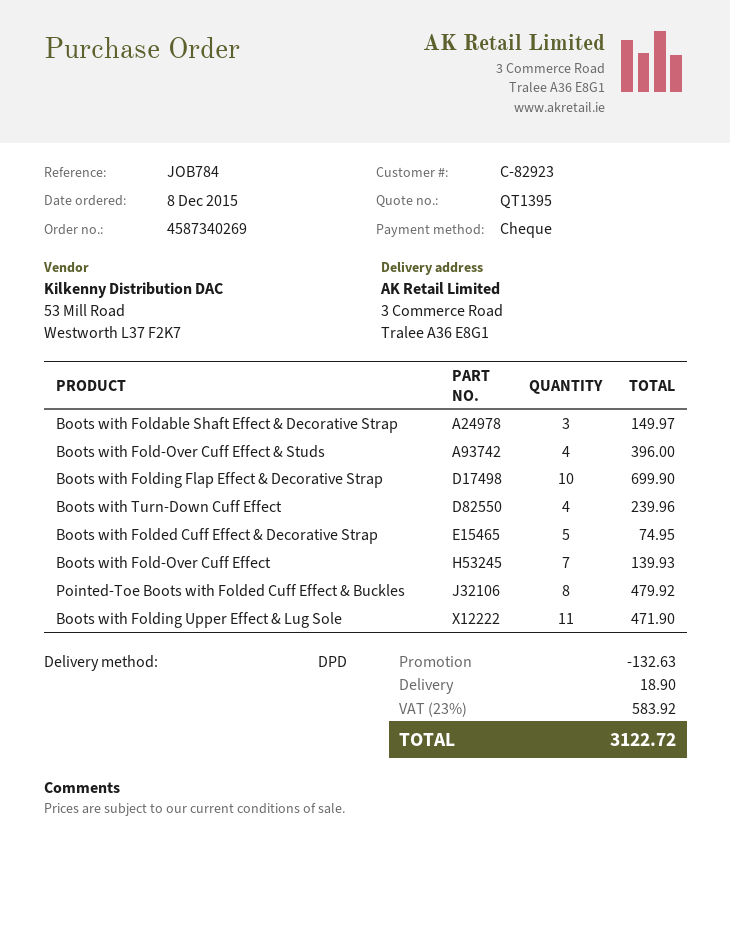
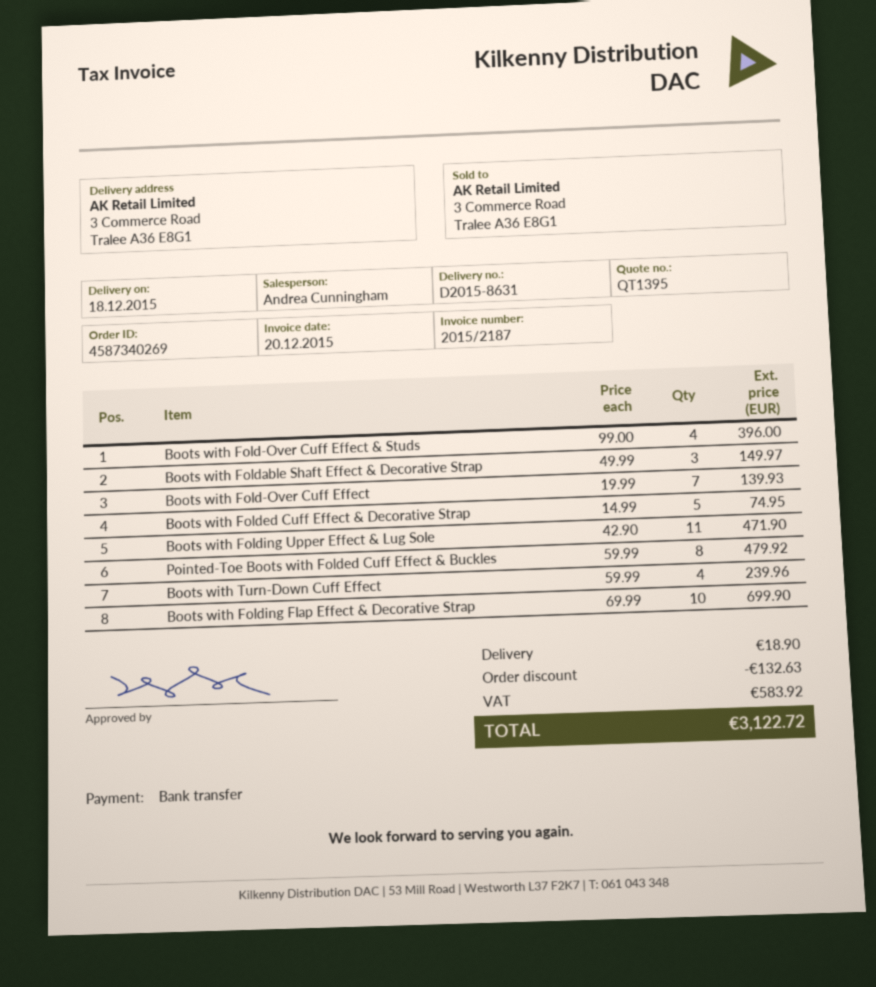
payment method: cheque -> bank transfer

